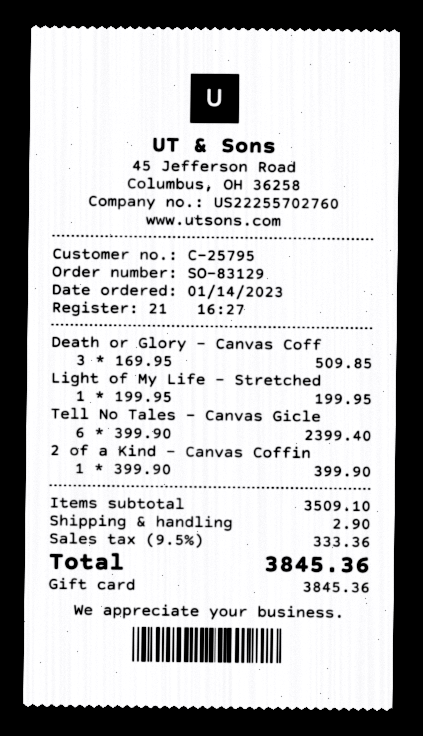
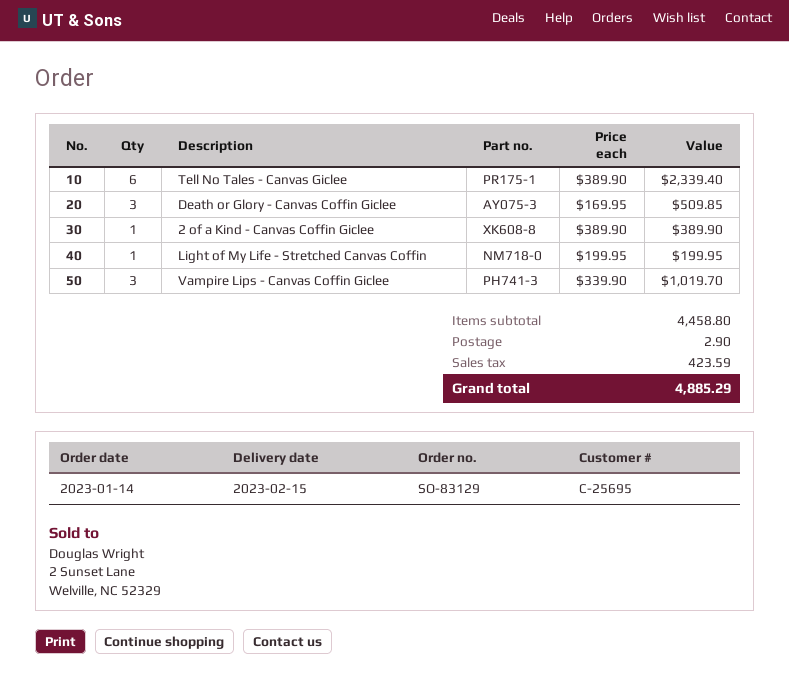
customer number: C-25795 -> C-25695
Tell No Tales - Canvas Gicle: 6 x 399.90 = 2399.40 -> 6 x 389.90 = 2339.40
2 of a Kind - Canvas Coffin: 1 x 399.90 = 399.90 -> 1 x 389.90 = 389.90
Vampire Lips - Canvas Coffin Giclee: none -> 3 x 339.90 = 1019.70
subtotal: 3509.10 -> 4458.80
tax: 333.36 -> 423.59
total: 3845.36 -> 4885.29

